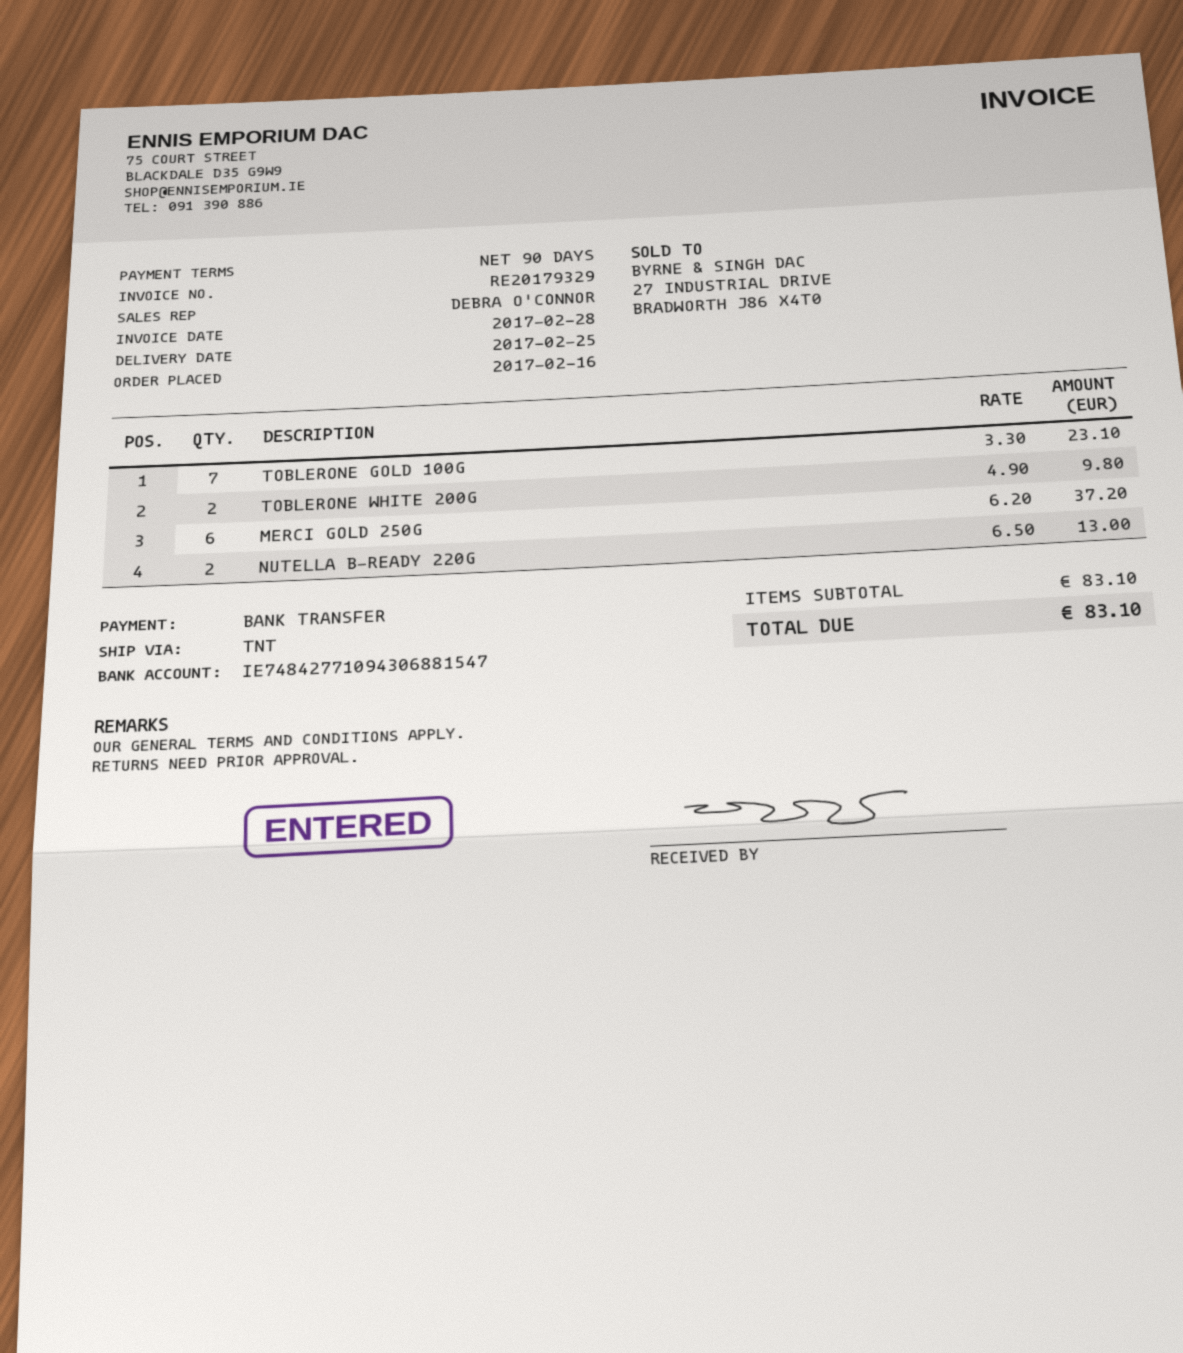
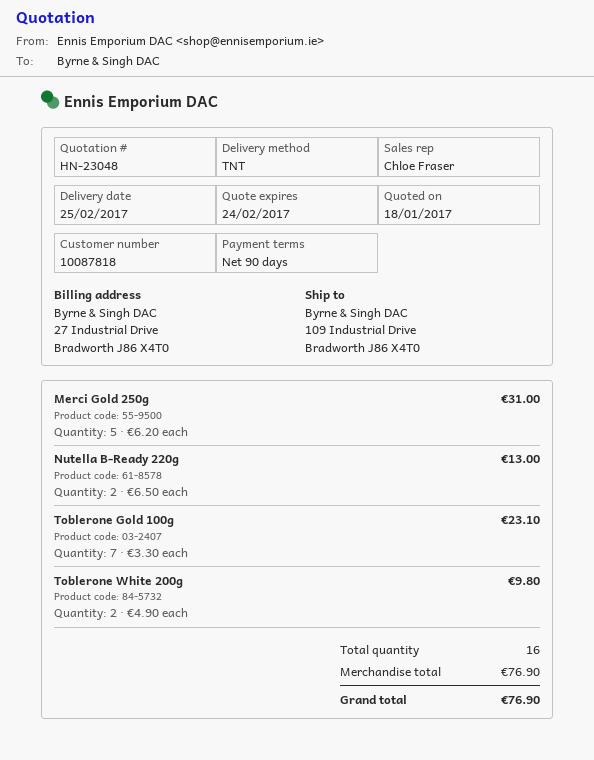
sales rep: DEBRA O'CONNOR -> Chloe Fraser
MERCI GOLD 250G: 6 x 6.20 = 37.20 -> 5 x 6.20 = 31.00
subtotal: 83.10 -> 76.90
total: 83.10 -> 76.90

